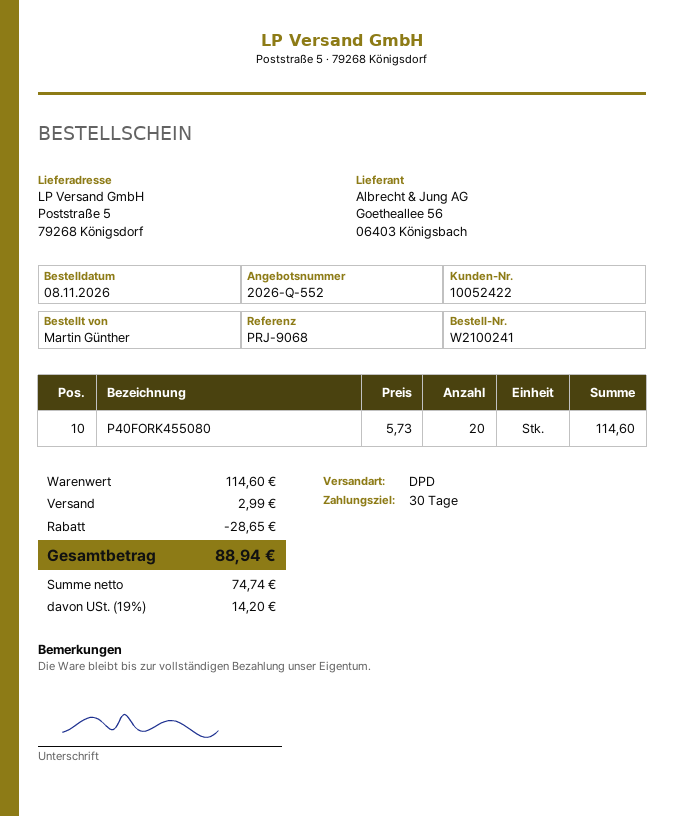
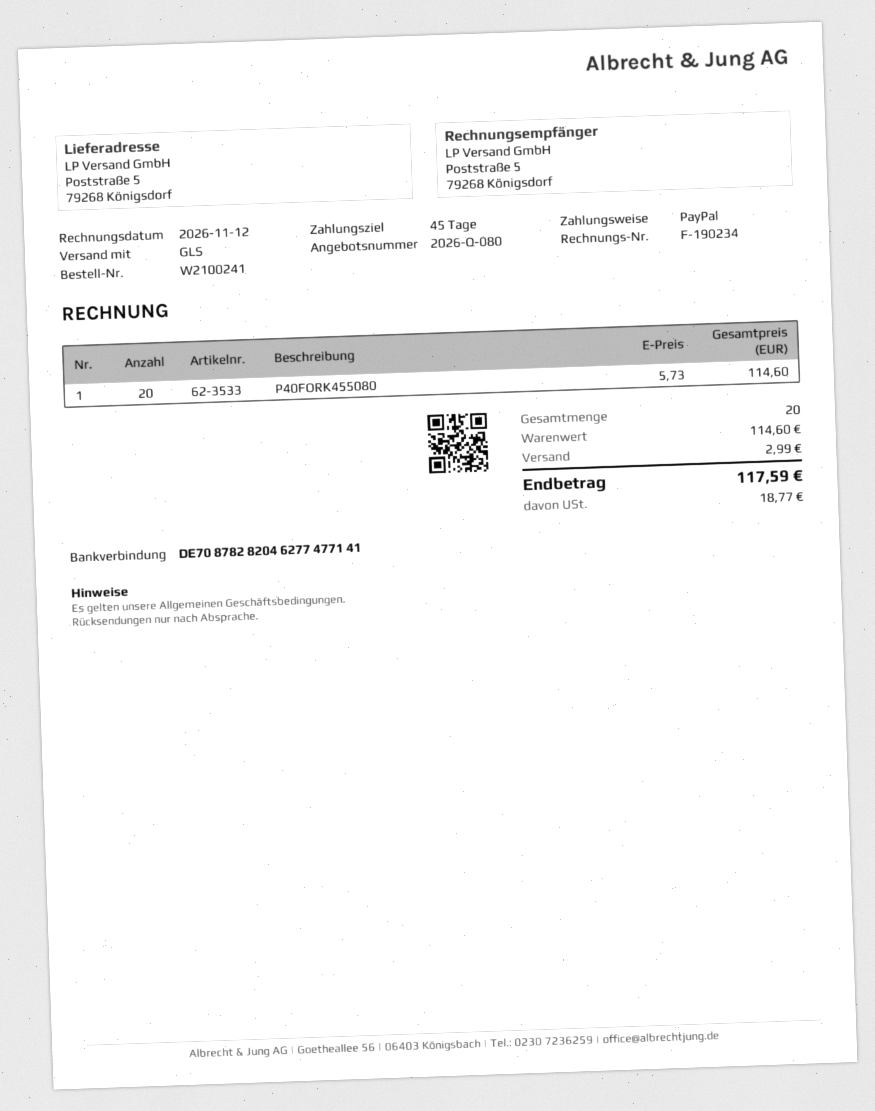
quote number: 2026-Q-552 -> 2026-Q-080
payment terms: 30 days -> 45 days
shipping method: DPD -> GLS
discount: 28.65 -> none
tax: 14.20 -> 18.77
total: 88.94 -> 117.59

